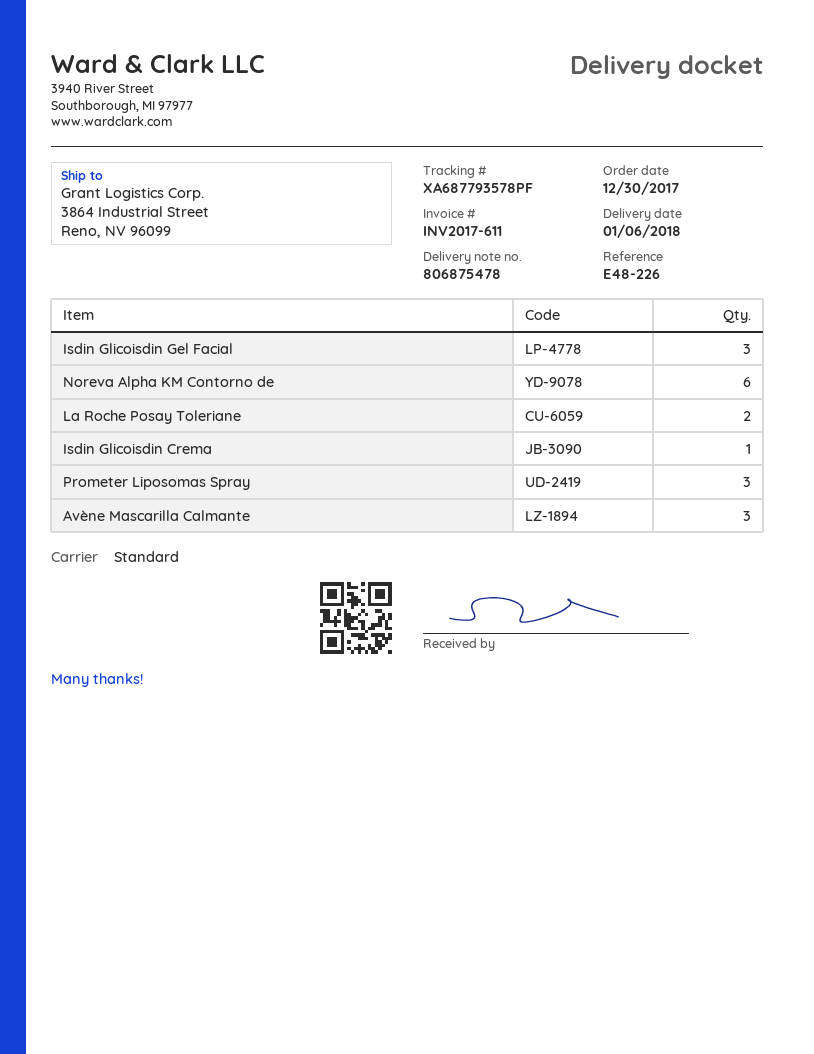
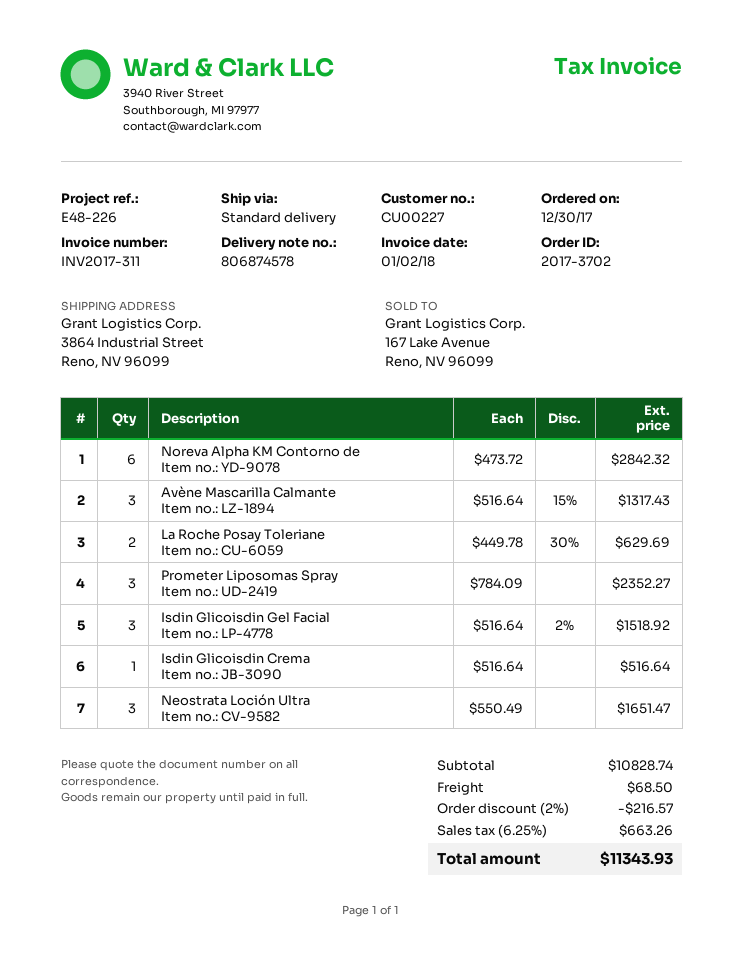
delivery note number: 806875478 -> 806874578
invoice number: INV2017-611 -> INV2017-311
Neostrata Loción Ultra: none -> 3

